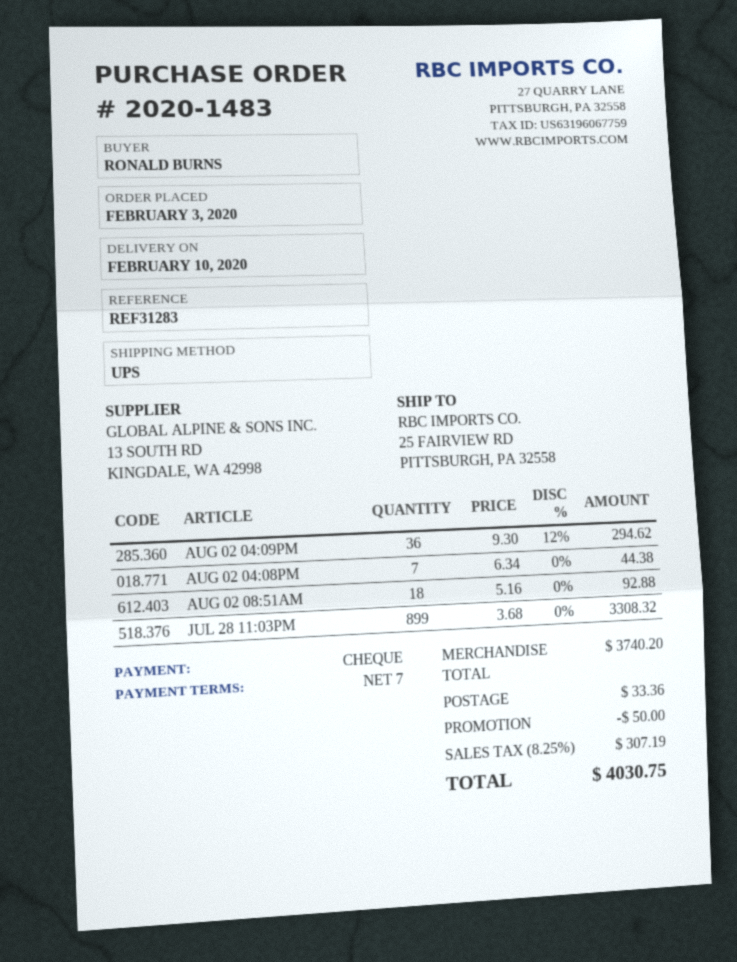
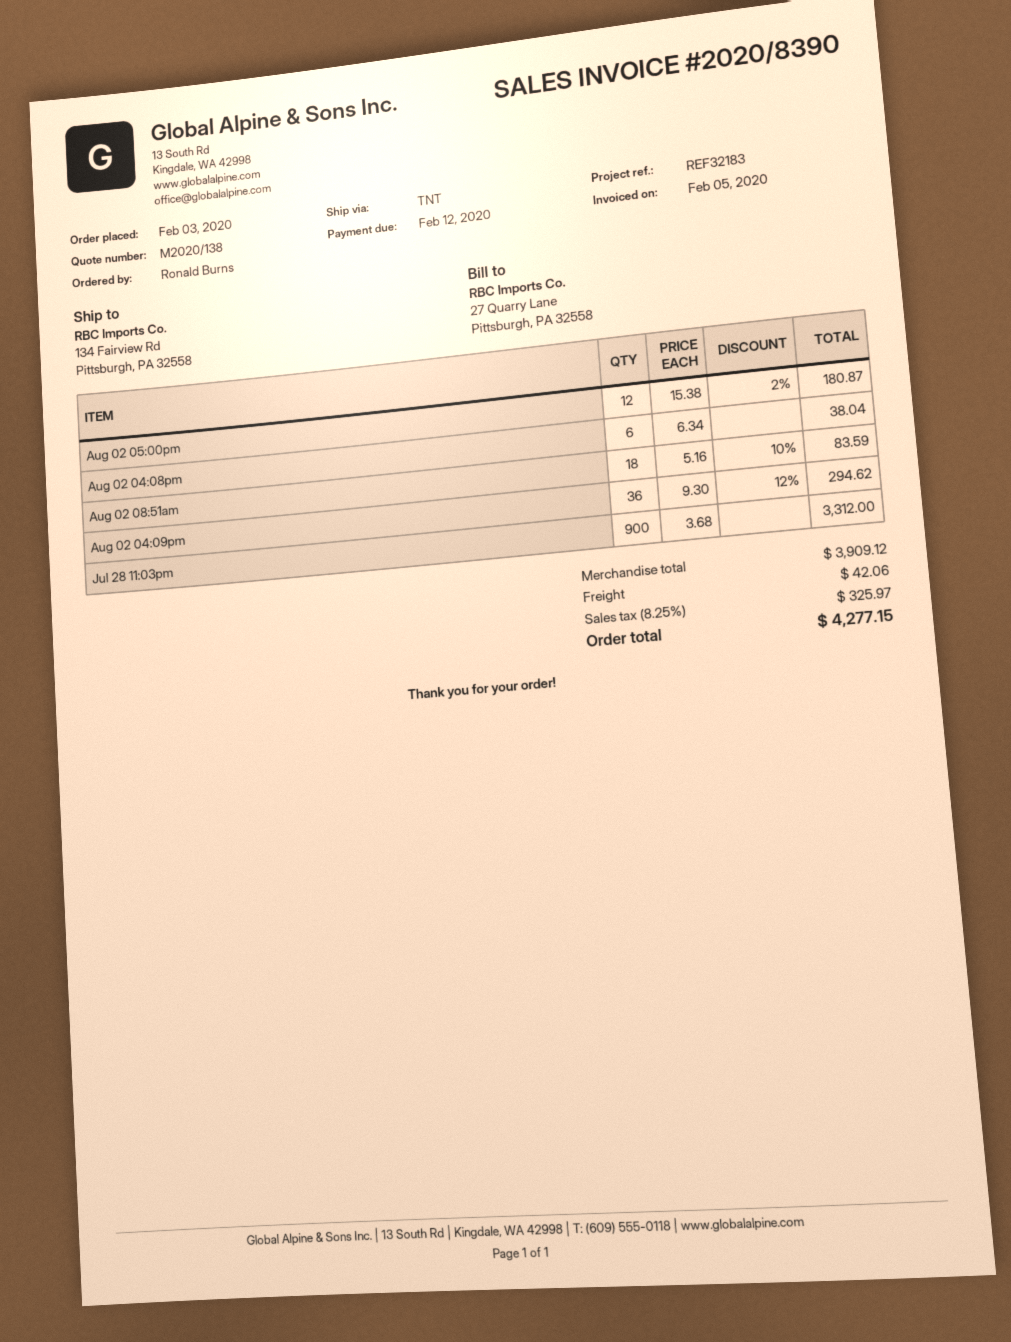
reference: REF31283 -> REF32183
shipping method: UPS -> TNT
ship to: 25 FAIRVIEW RD, PITTSBURGH, PA 32558 -> 134 Fairview Rd, Pittsburgh, PA 32558
AUG 02 04:08PM: 7 x 6.34 = 44.38 -> 6 x 6.34 = 38.04
AUG 02 08:51AM: 18 x 5.16 = 92.88 -> 18 x 5.16 - 10% = 83.59
JUL 28 11:03PM: 899 x 3.68 = 3308.32 -> 900 x 3.68 = 3312.00
Aug 02 05:00pm: none -> 12 x 15.38 - 2% = 180.87
subtotal: 3740.20 -> 3909.12
discount: 50.00 -> none
shipping: 33.36 -> 42.06
tax: 8.25% = 307.19 -> 8.25% = 325.97
total: 4030.75 -> 4277.15

